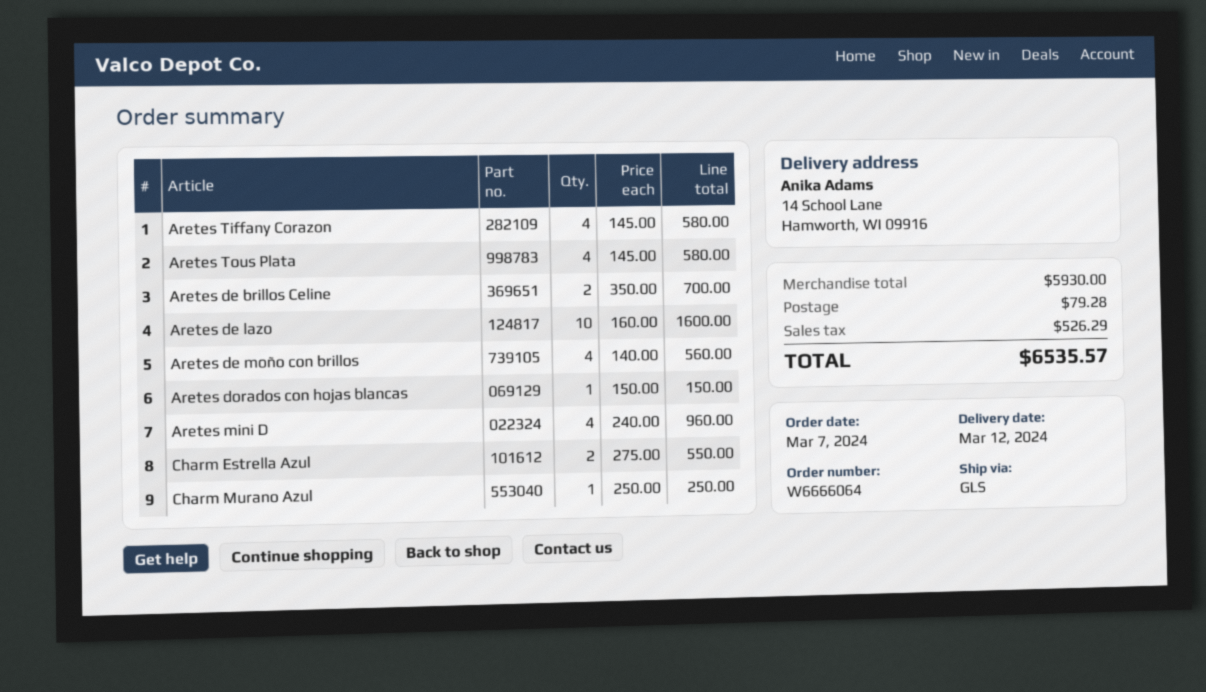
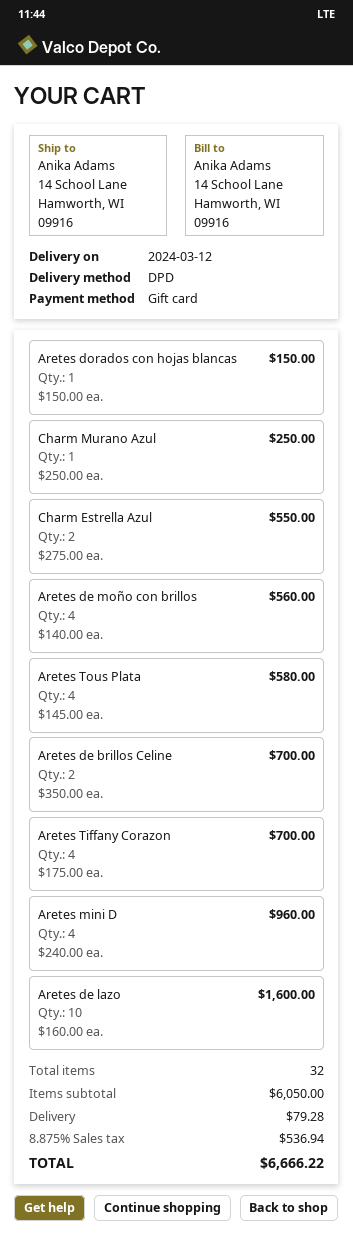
shipping method: GLS -> DPD
Aretes Tiffany Corazon: 4 x 145.00 = 580.00 -> 4 x 175.00 = 700.00
subtotal: 5930.00 -> 6050.00
tax: 526.29 -> 536.94
total: 6535.57 -> 6666.22

